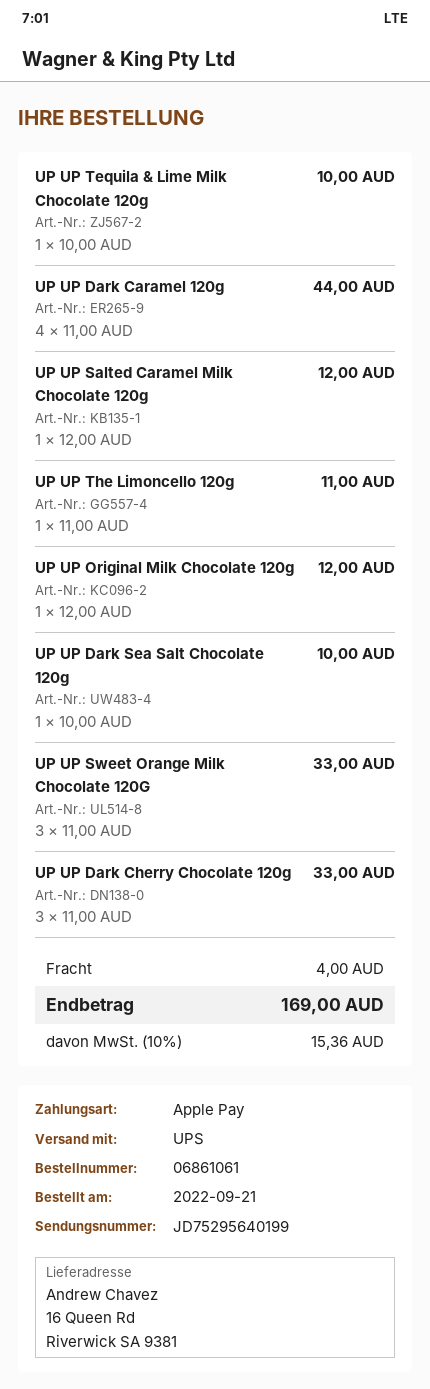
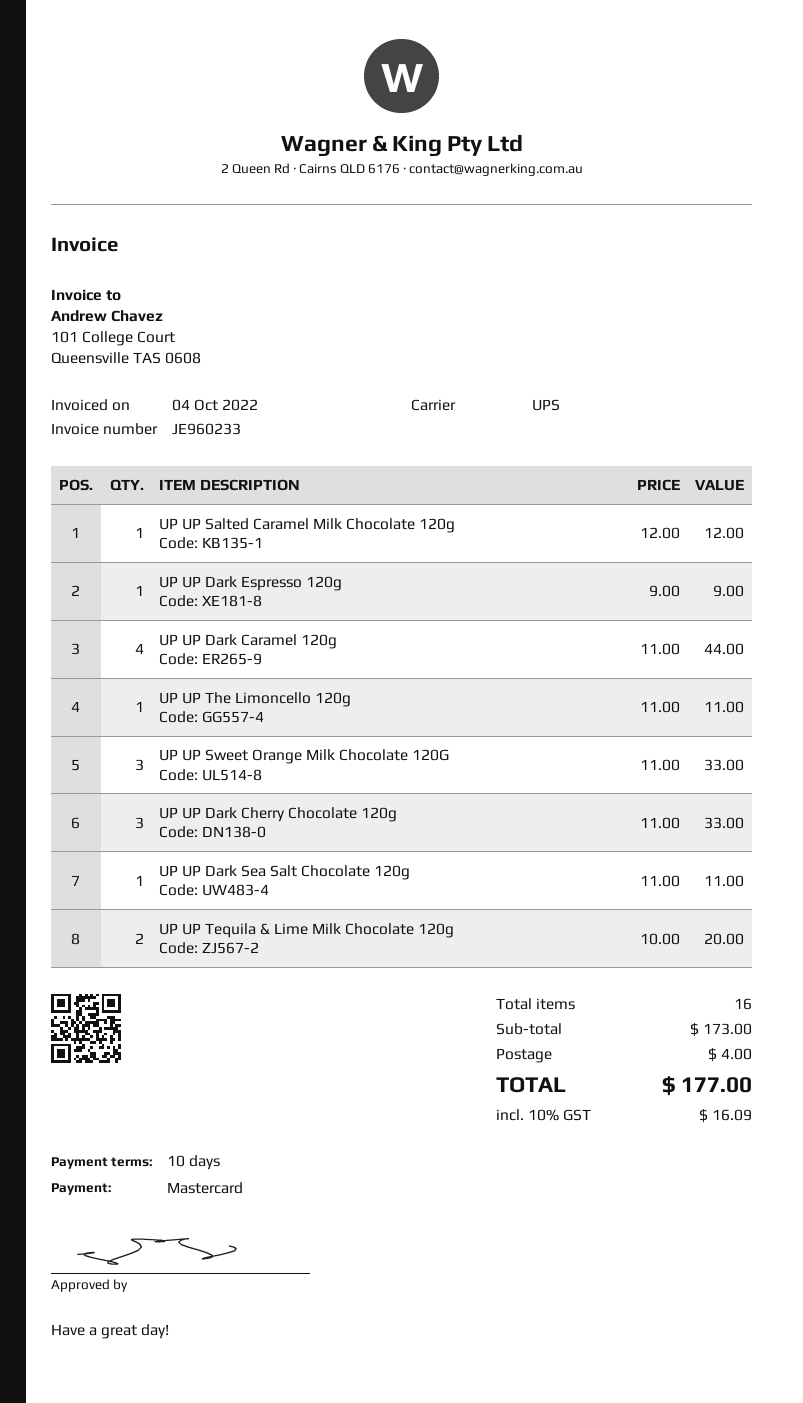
payment method: Apple Pay -> Mastercard
UP UP Tequila & Lime Milk Chocolate 120g: 1 x 10.00 = 10.00 -> 2 x 10.00 = 20.00
UP UP Original Milk Chocolate 120g: 1 x 12.00 = 12.00 -> none
UP UP Dark Sea Salt Chocolate 120g: 1 x 10.00 = 10.00 -> 1 x 11.00 = 11.00
UP UP Dark Espresso 120g: none -> 1 x 9.00 = 9.00
tax: 10% = 15.36 -> 10% = 16.09
total: 169.00 -> 177.00

